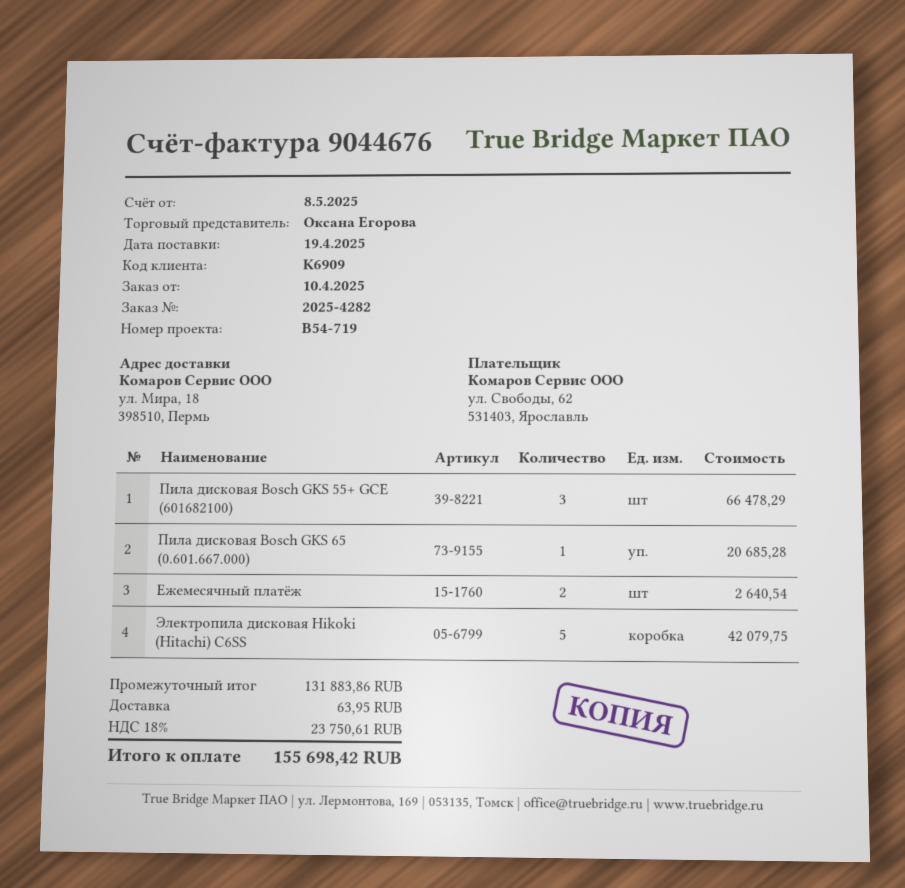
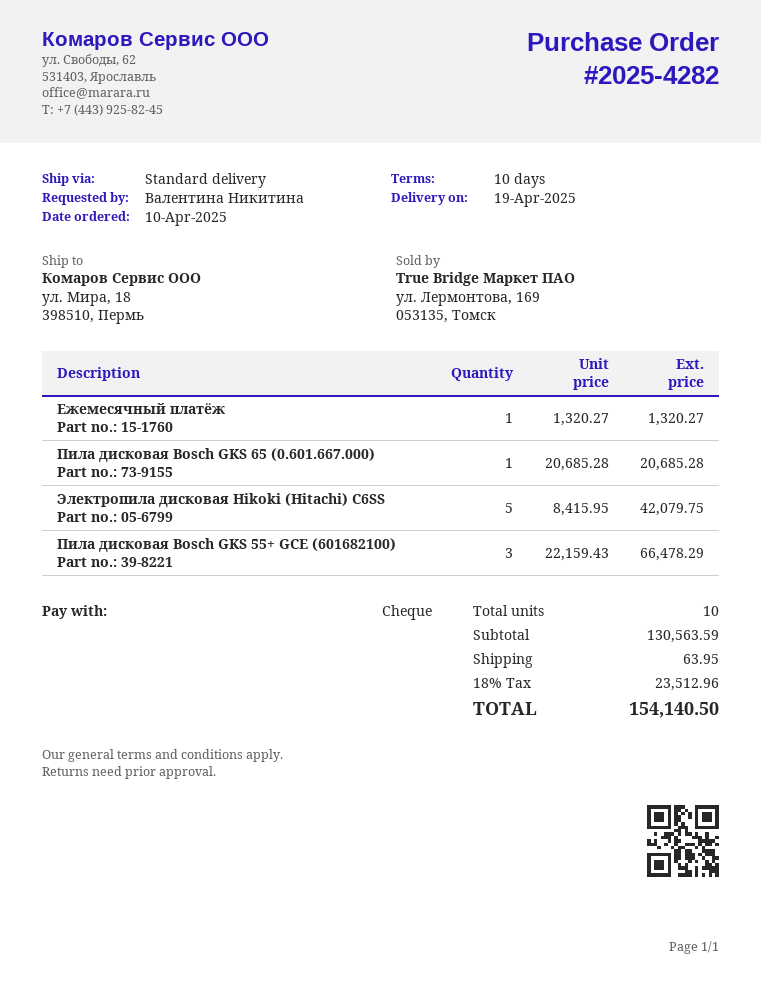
Ежемесячный платёж: 2 for 2640.54 -> 1 for 1320.27
subtotal: 131883.86 -> 130563.59
tax: 18% = 23750.61 -> 18% = 23512.96
total: 155698.42 -> 154140.50

